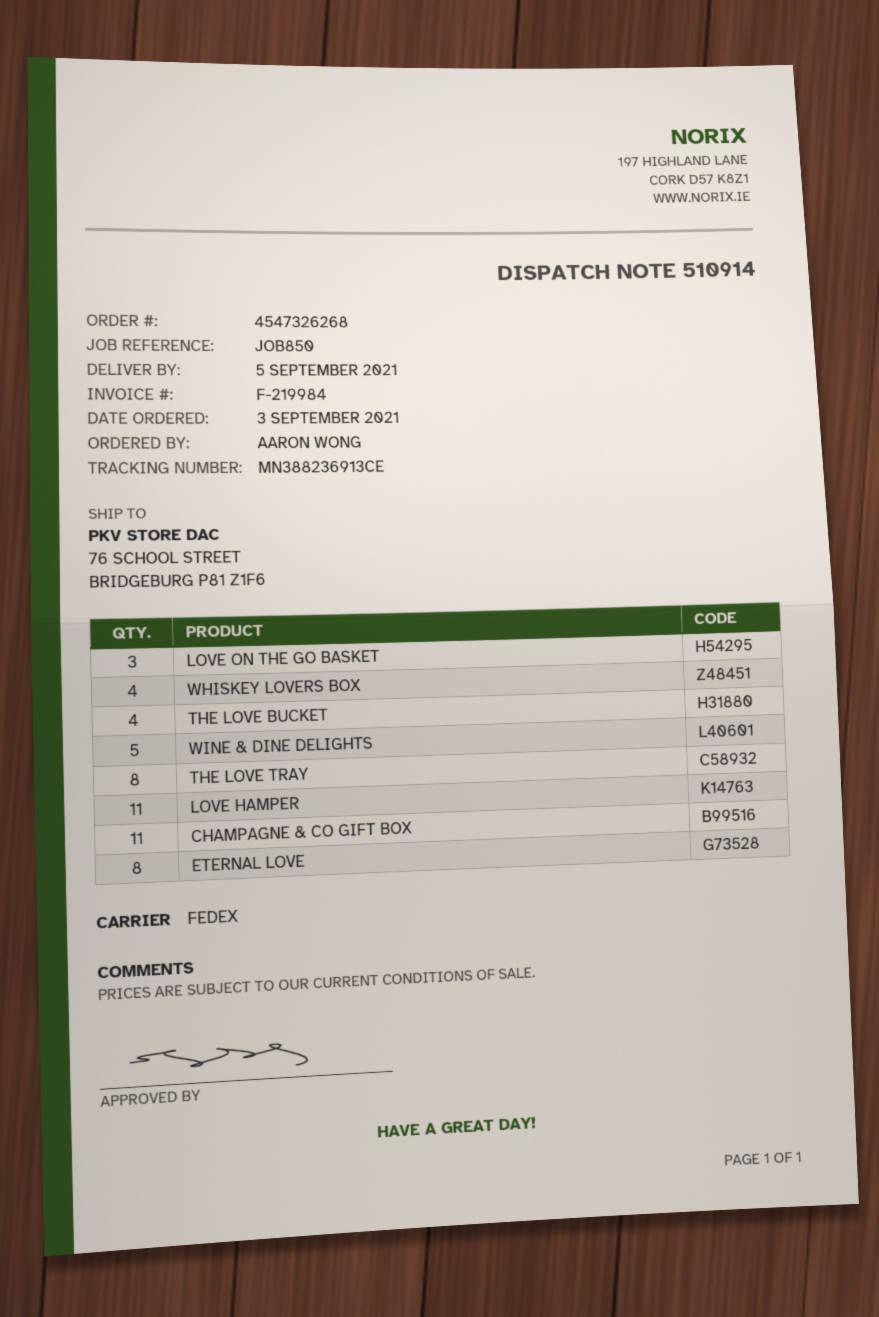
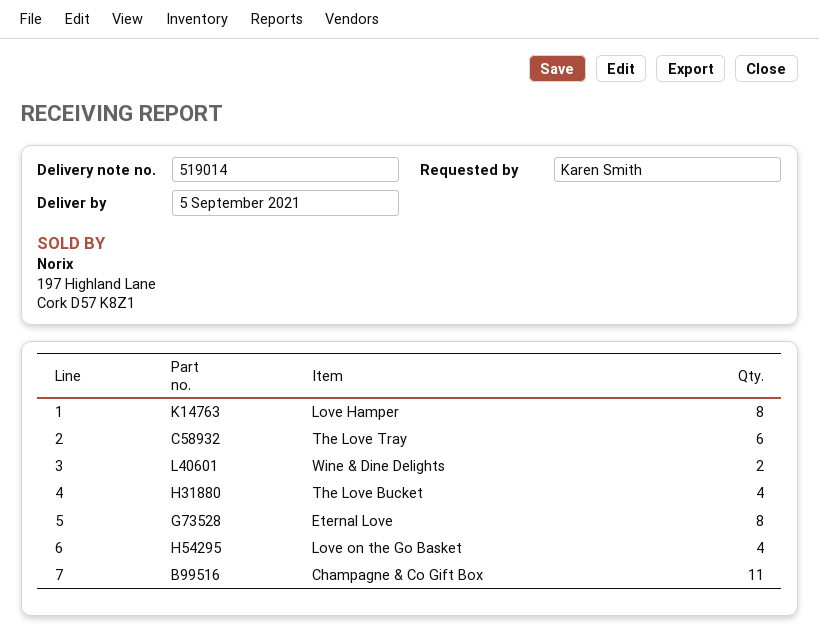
delivery note number: 510914 -> 519014
ordered by: AARON WONG -> Karen Smith
LOVE ON THE GO BASKET: 3 -> 4
WHISKEY LOVERS BOX: 4 -> none
WINE & DINE DELIGHTS: 5 -> 2
THE LOVE TRAY: 8 -> 6
LOVE HAMPER: 11 -> 8

